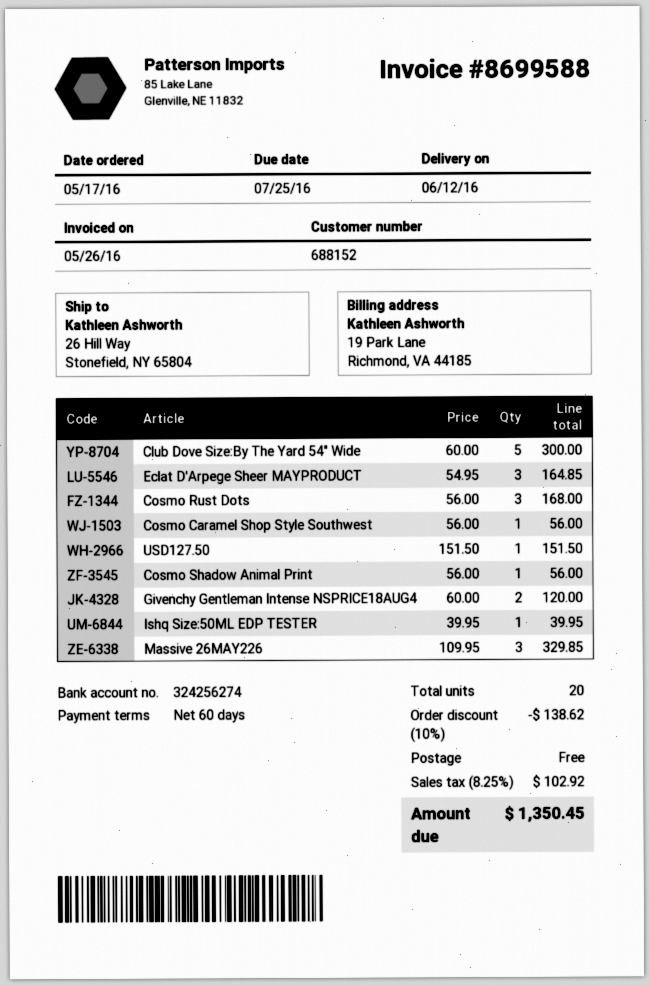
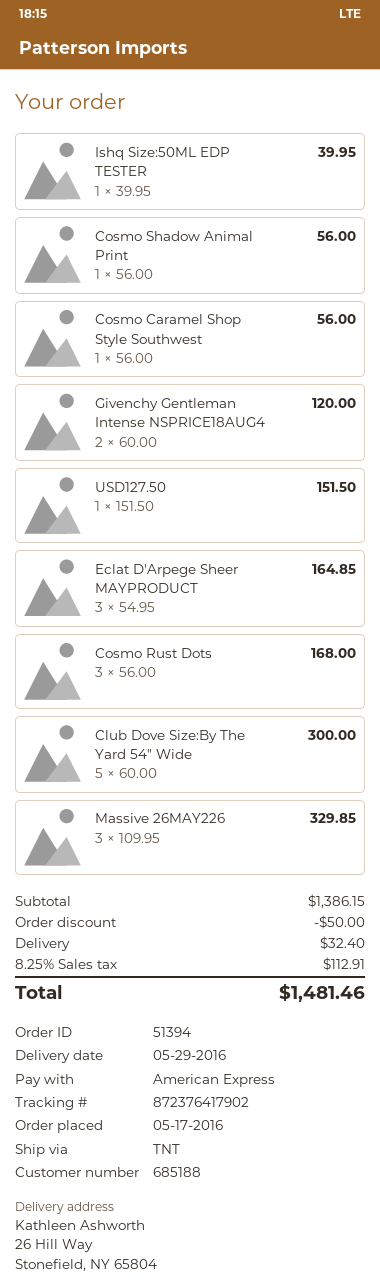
delivery date: 2016-06-12 -> 2016-05-29
customer number: 688152 -> 685188
discount: 138.62 -> 50.00
shipping: 0.00 -> 32.40
tax: 8.25% = 102.92 -> 8.25% = 112.91
total: 1350.45 -> 1481.46

